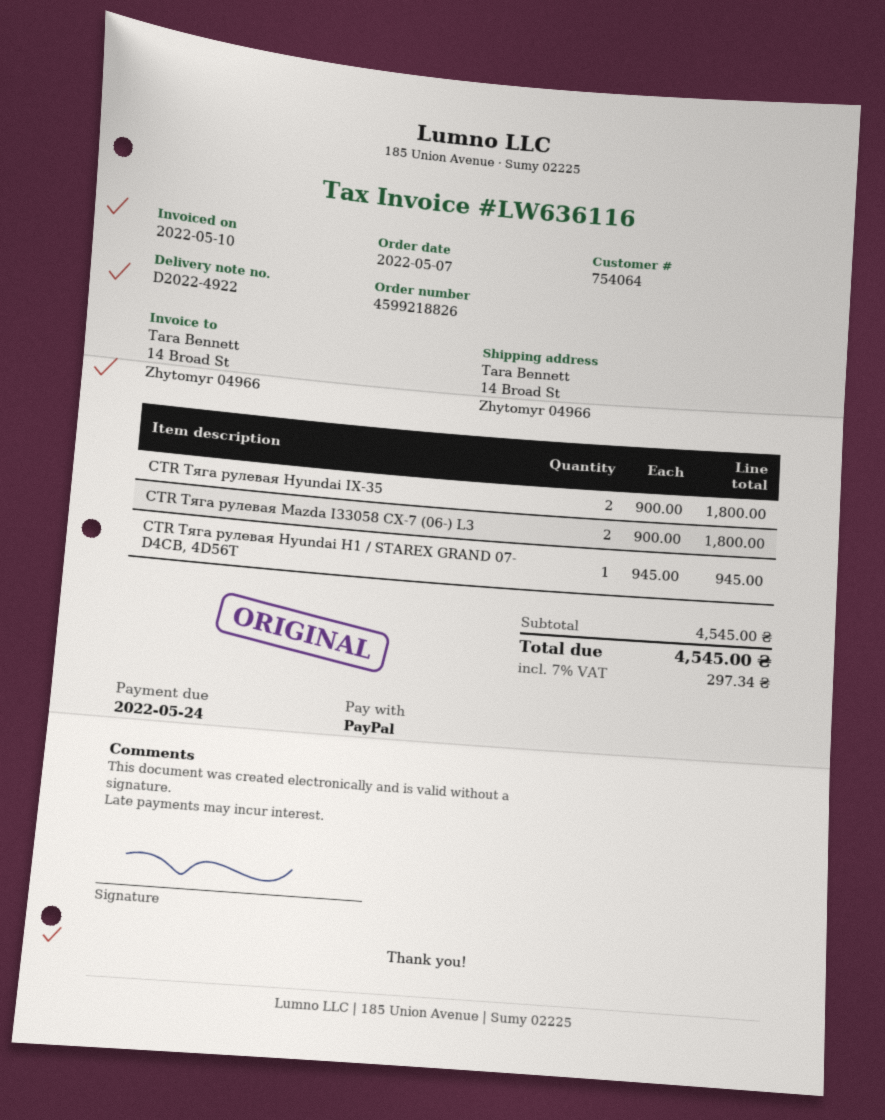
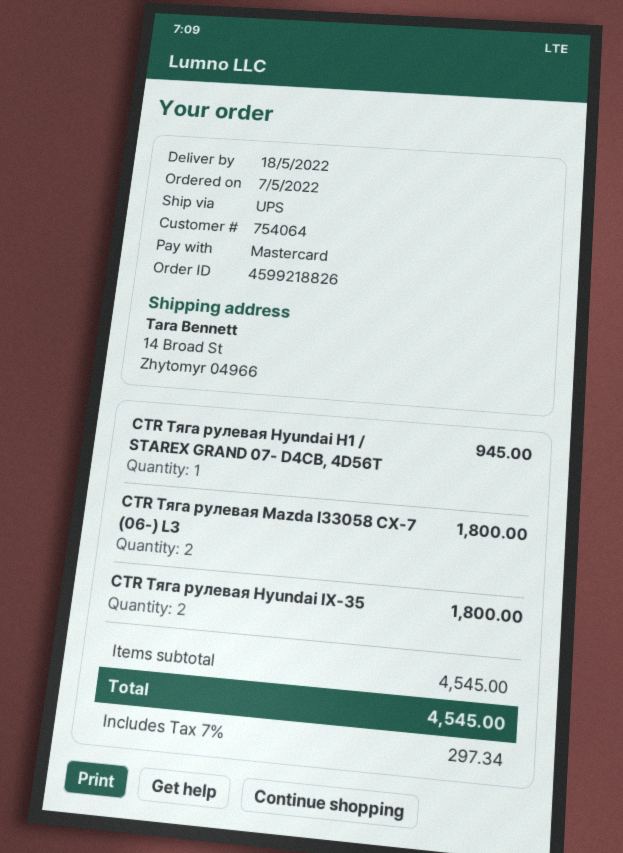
payment method: PayPal -> Mastercard

